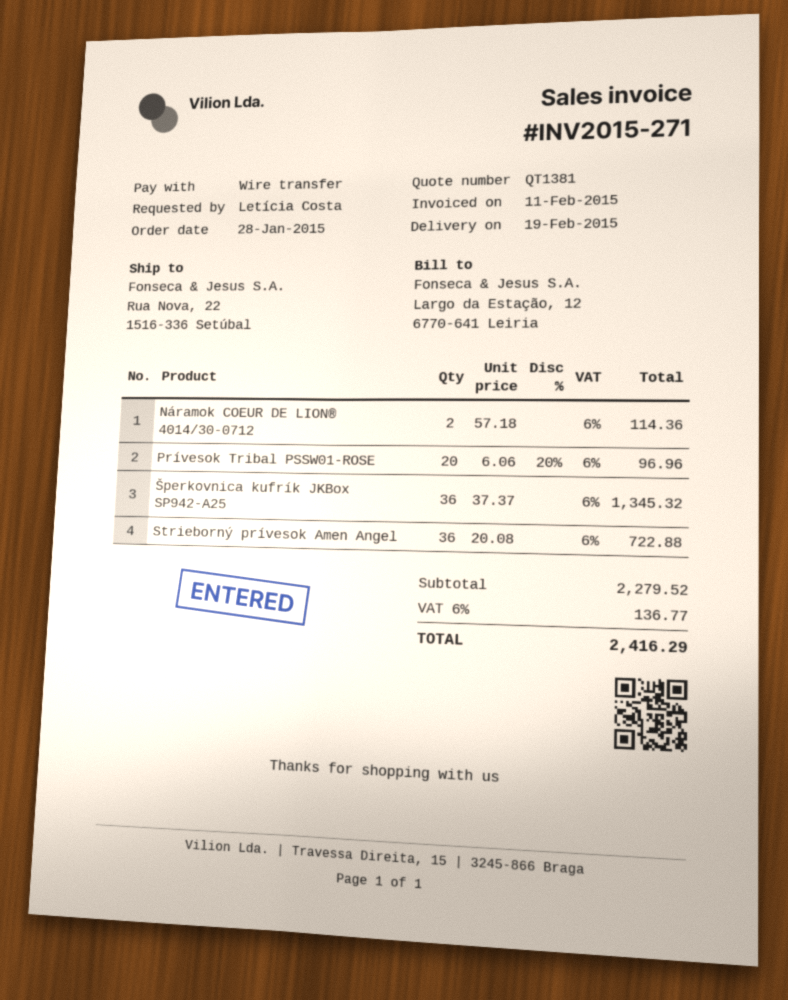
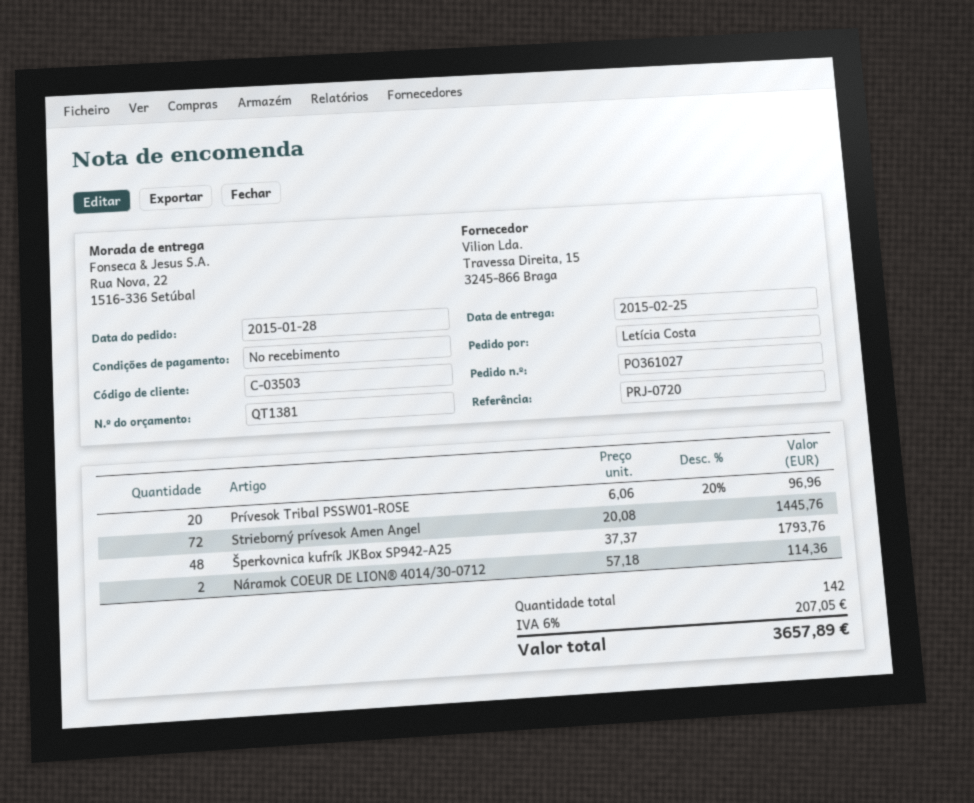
delivery date: 2015-02-19 -> 2015-02-25
Šperkovnica kufrík JKBox SP942-A25: 36 x 37.37 = 1345.32 -> 48 x 37.37 = 1793.76
Strieborný prívesok Amen Angel: 36 x 20.08 = 722.88 -> 72 x 20.08 = 1445.76
tax: 6% = 136.77 -> 6% = 207.05
total: 2416.29 -> 3657.89

